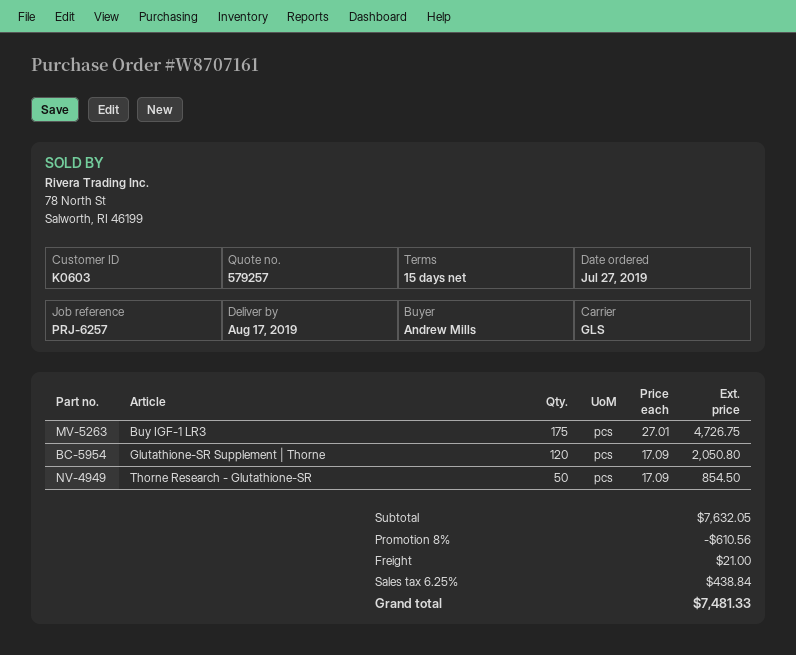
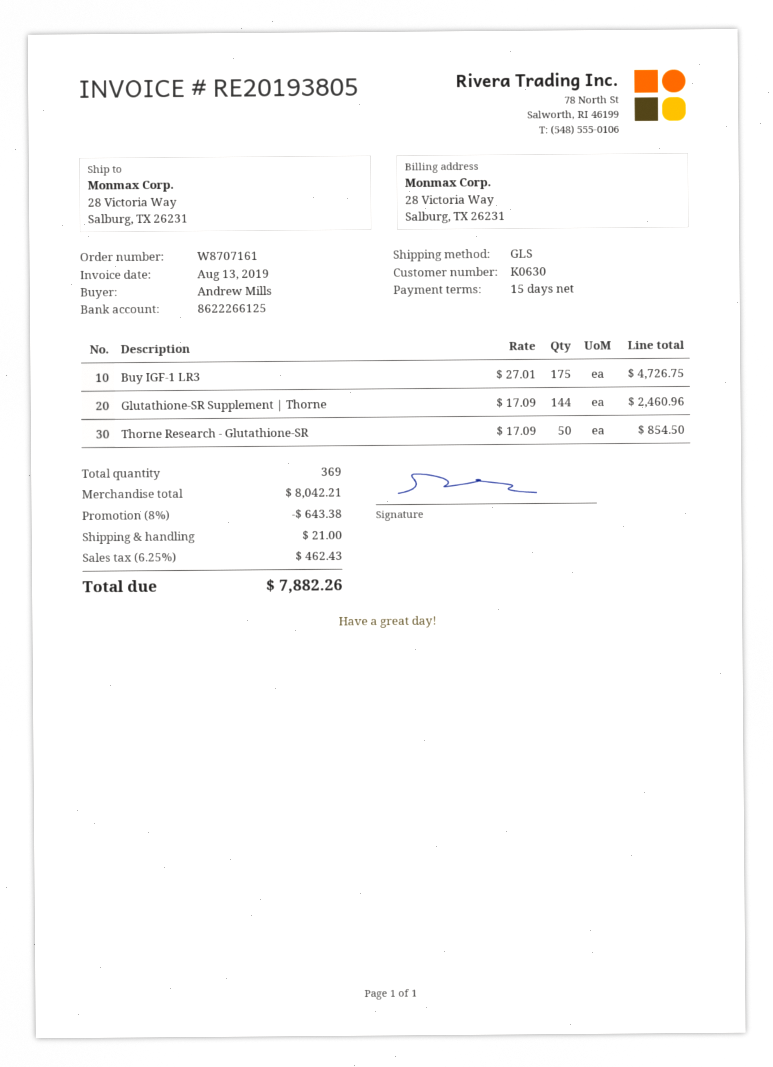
customer number: K0603 -> K0630
Glutathione-SR Supplement | Thorne: 120 x 17.09 = 2050.80 -> 144 x 17.09 = 2460.96
subtotal: 7632.05 -> 8042.21
discount: 8% = 610.56 -> 8% = 643.38
tax: 6.25% = 438.84 -> 6.25% = 462.43
total: 7481.33 -> 7882.26

